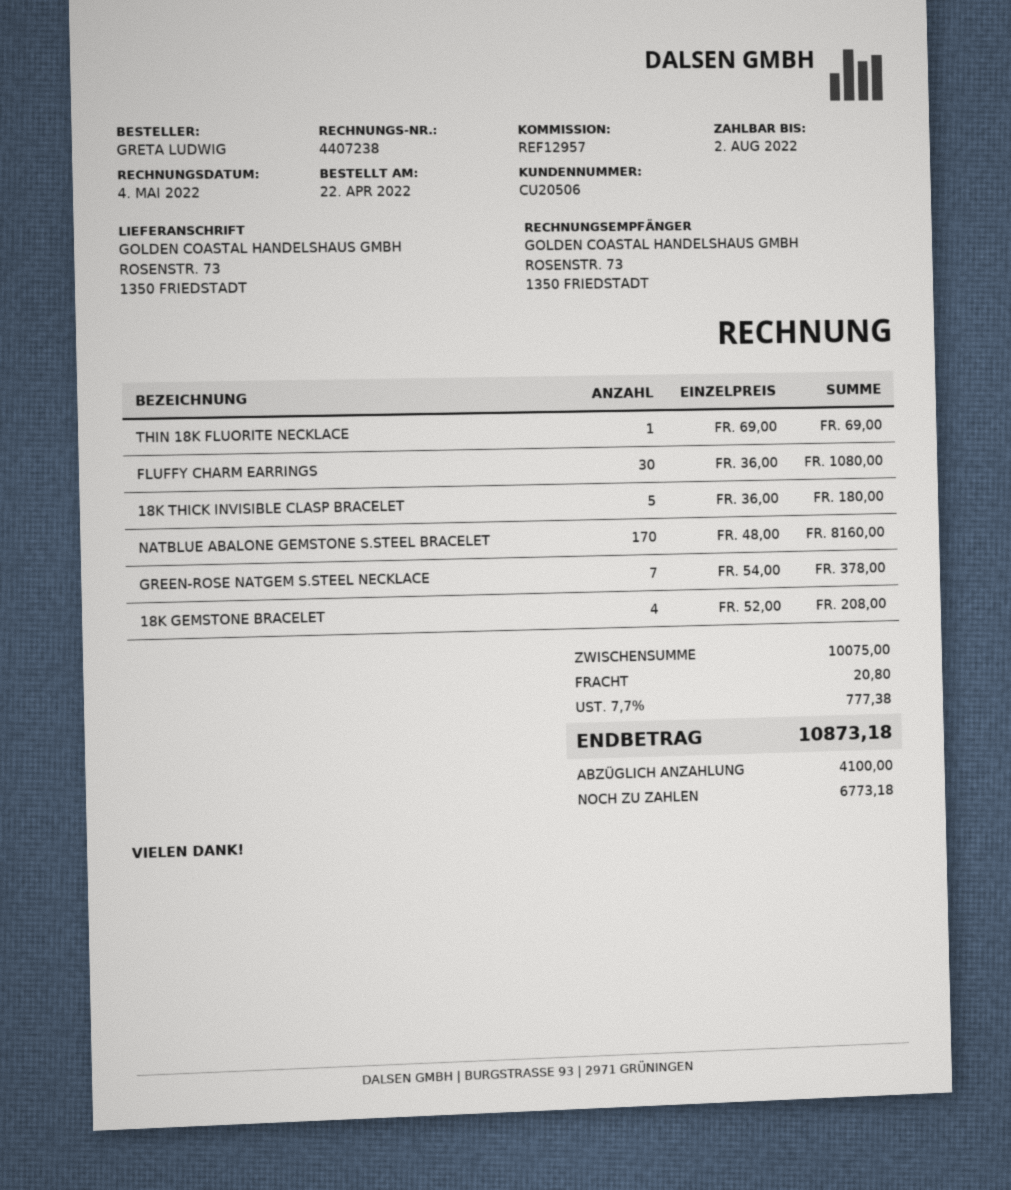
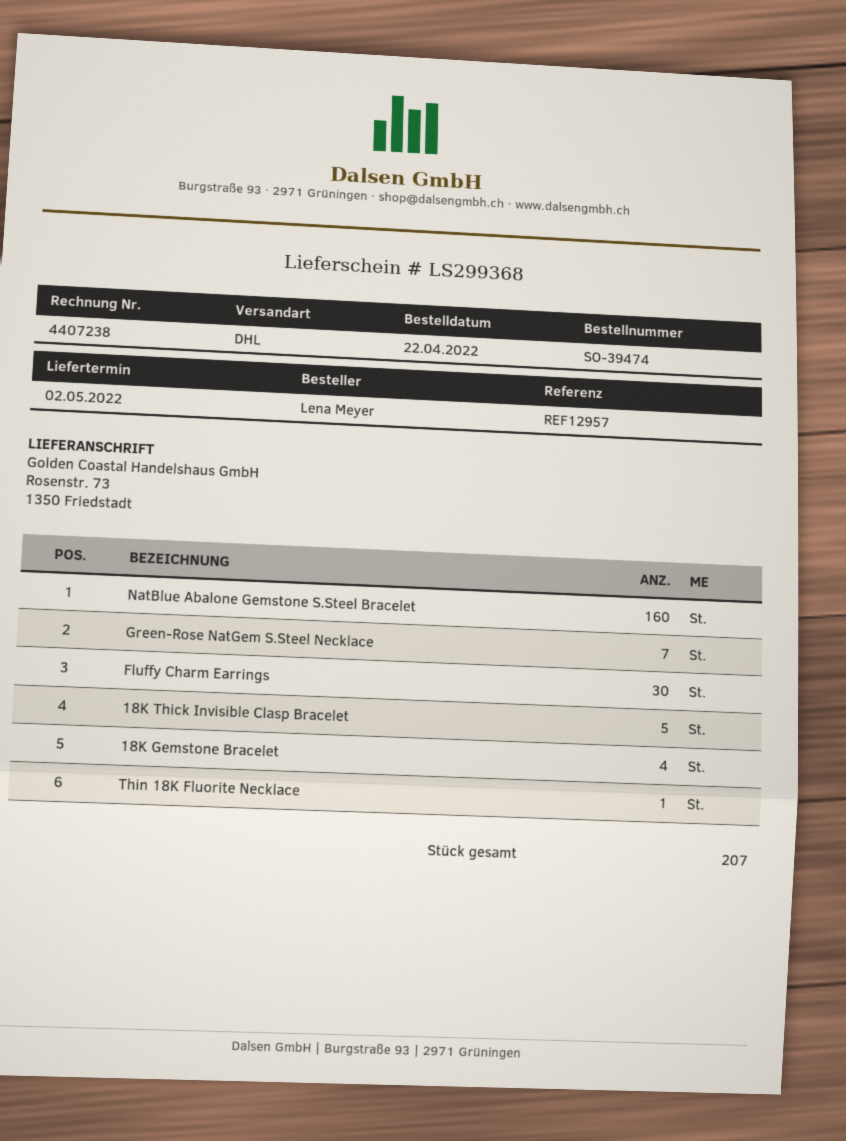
ordered by: GRETA LUDWIG -> Lena Meyer
NATBLUE ABALONE GEMSTONE S.STEEL BRACELET: 170 -> 160

